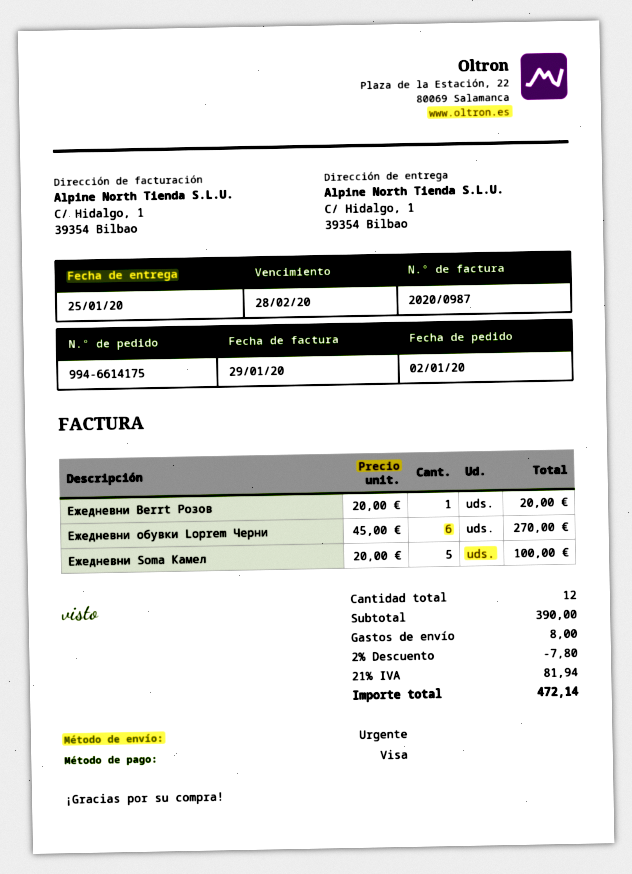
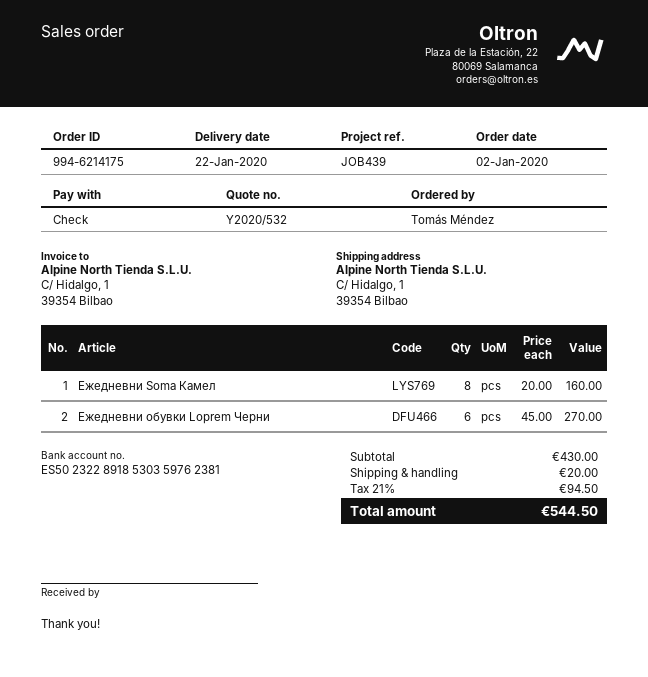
order number: 994-6614175 -> 994-6214175
delivery date: 2020-01-25 -> 2020-01-22
payment method: Visa -> cheque
Ежедневни Berrt Розов: 1 x 20.00 = 20.00 -> none
Ежедневни Soma Камел: 5 x 20.00 = 100.00 -> 8 x 20.00 = 160.00
subtotal: 390.00 -> 430.00
discount: 2% = 7.80 -> none
shipping: 8.00 -> 20.00
tax: 21% = 81.94 -> 21% = 94.50
total: 472.14 -> 544.50

